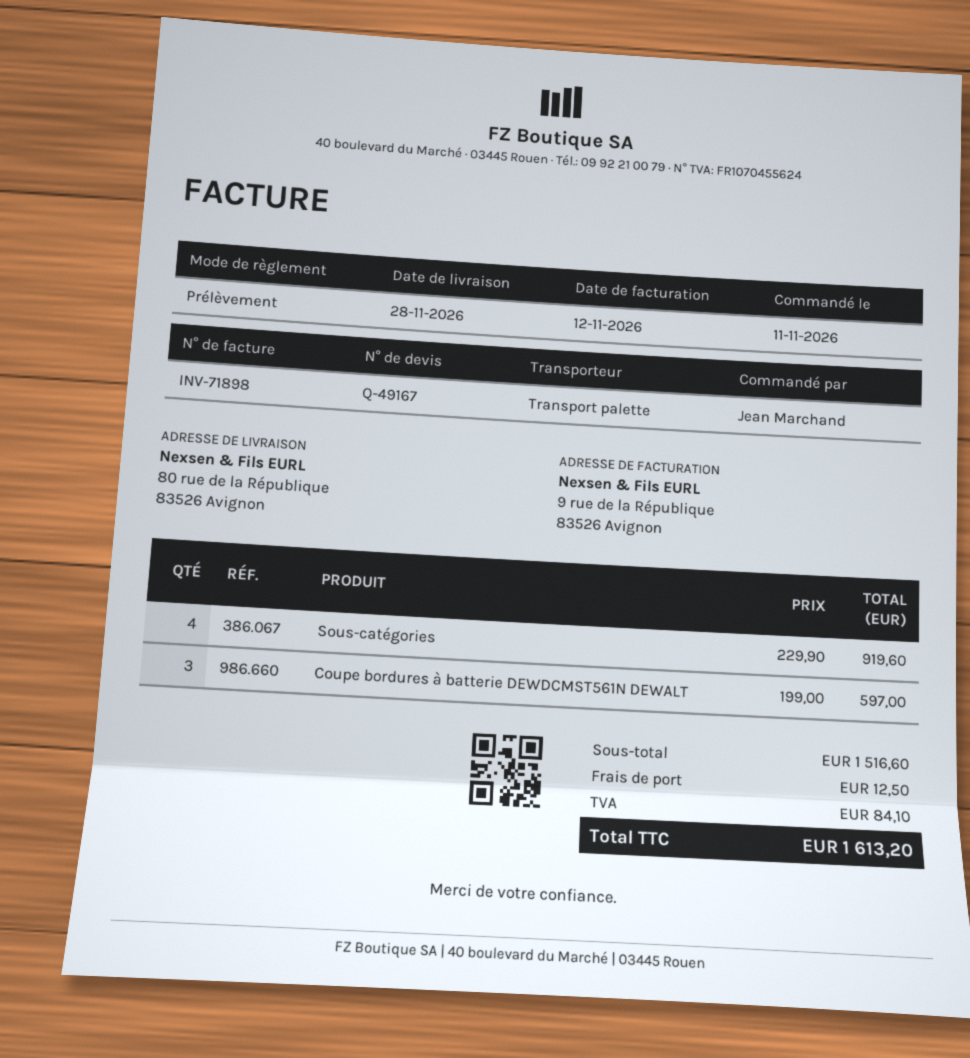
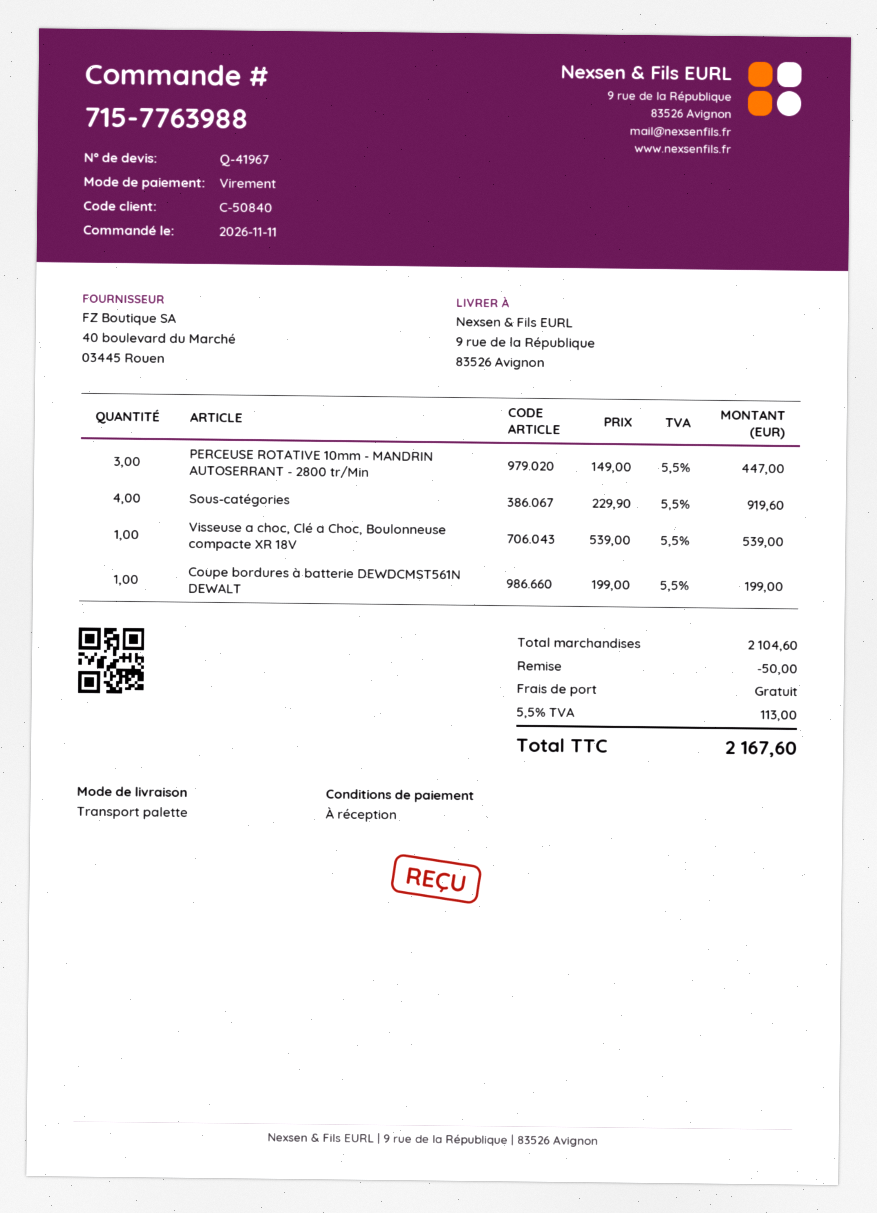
quote number: Q-49167 -> Q-41967
payment method: direct debit -> bank transfer
ship to: 80 rue de la République, 83526 Avignon -> 9 rue de la République, 83526 Avignon
Coupe bordures à batterie DEWDCMST561N DEWALT: 3 x 199.00 = 597.00 -> 1 x 199.00 = 199.00
PERCEUSE ROTATIVE 10mm - MANDRIN AUTOSERRANT - 2800 tr/Min: none -> 3 x 149.00 = 447.00
Visseuse a choc, Clé a Choc, Boulonneuse compacte XR 18V: none -> 1 x 539.00 = 539.00
subtotal: 1516.60 -> 2104.60
discount: none -> 50.00
shipping: 12.50 -> 0.00
tax: 84.10 -> 113.00
total: 1613.20 -> 2167.60

